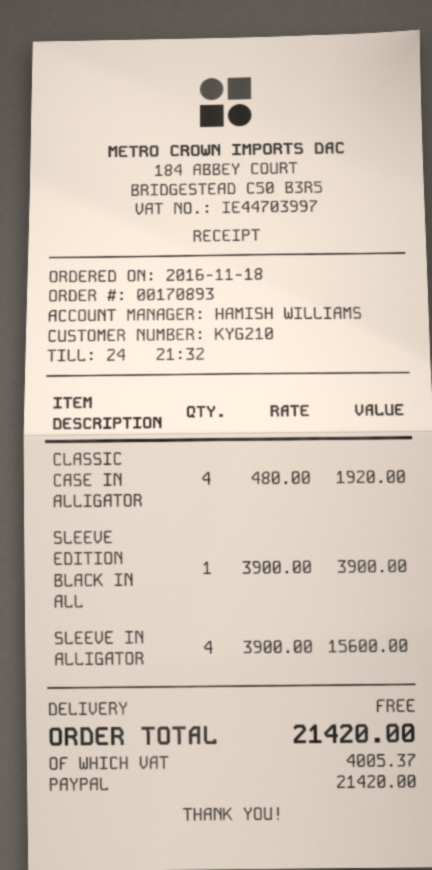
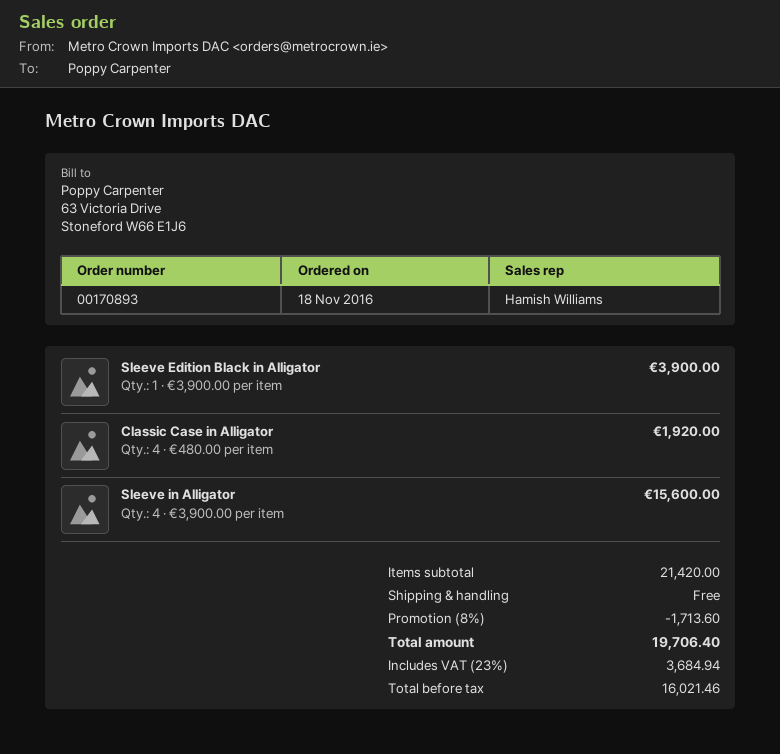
discount: none -> 8% = 1713.60
tax: 4005.37 -> 3684.94
total: 21420.00 -> 19706.40

